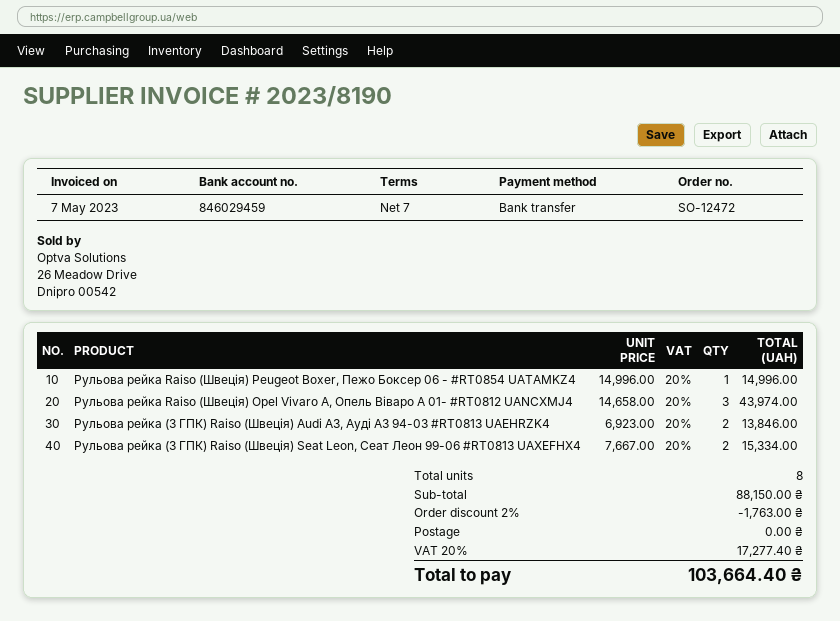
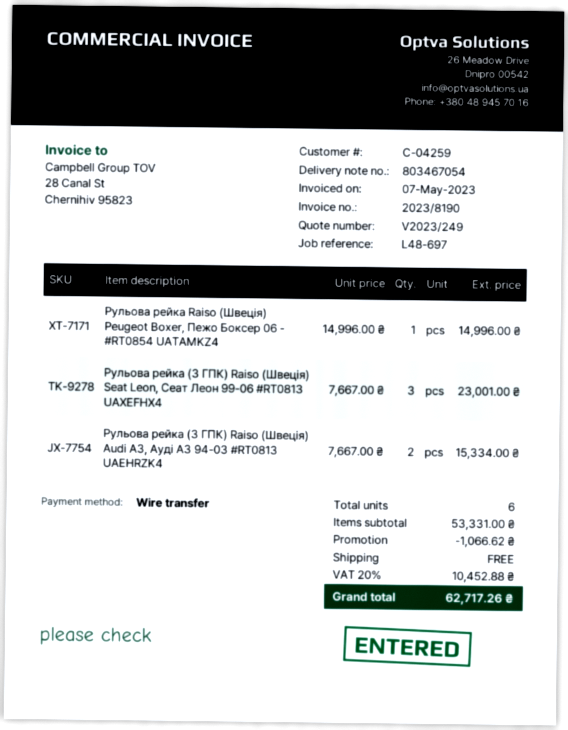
Рульова рейка Raiso (Швеція) Opel Vivaro A, Опель Віваро А 01- #RT0812 UANCXMJ4: 3 x 14658.00 = 43974.00 -> none
Рульова рейка (З ГПК) Raiso (Швеція) Audi A3, Ауді А3 94-03 #RT0813 UAEHRZK4: 2 x 6923.00 = 13846.00 -> 2 x 7667.00 = 15334.00
Рульова рейка (З ГПК) Raiso (Швеція) Seat Leon, Сеат Леон 99-06 #RT0813 UAXEFHX4: 2 x 7667.00 = 15334.00 -> 3 x 7667.00 = 23001.00
total quantity: 8 -> 6
subtotal: 88150.00 -> 53331.00
discount: 1763.00 -> 1066.62
tax: 20% = 17277.40 -> 20% = 10452.88
total: 103664.40 -> 62717.26

